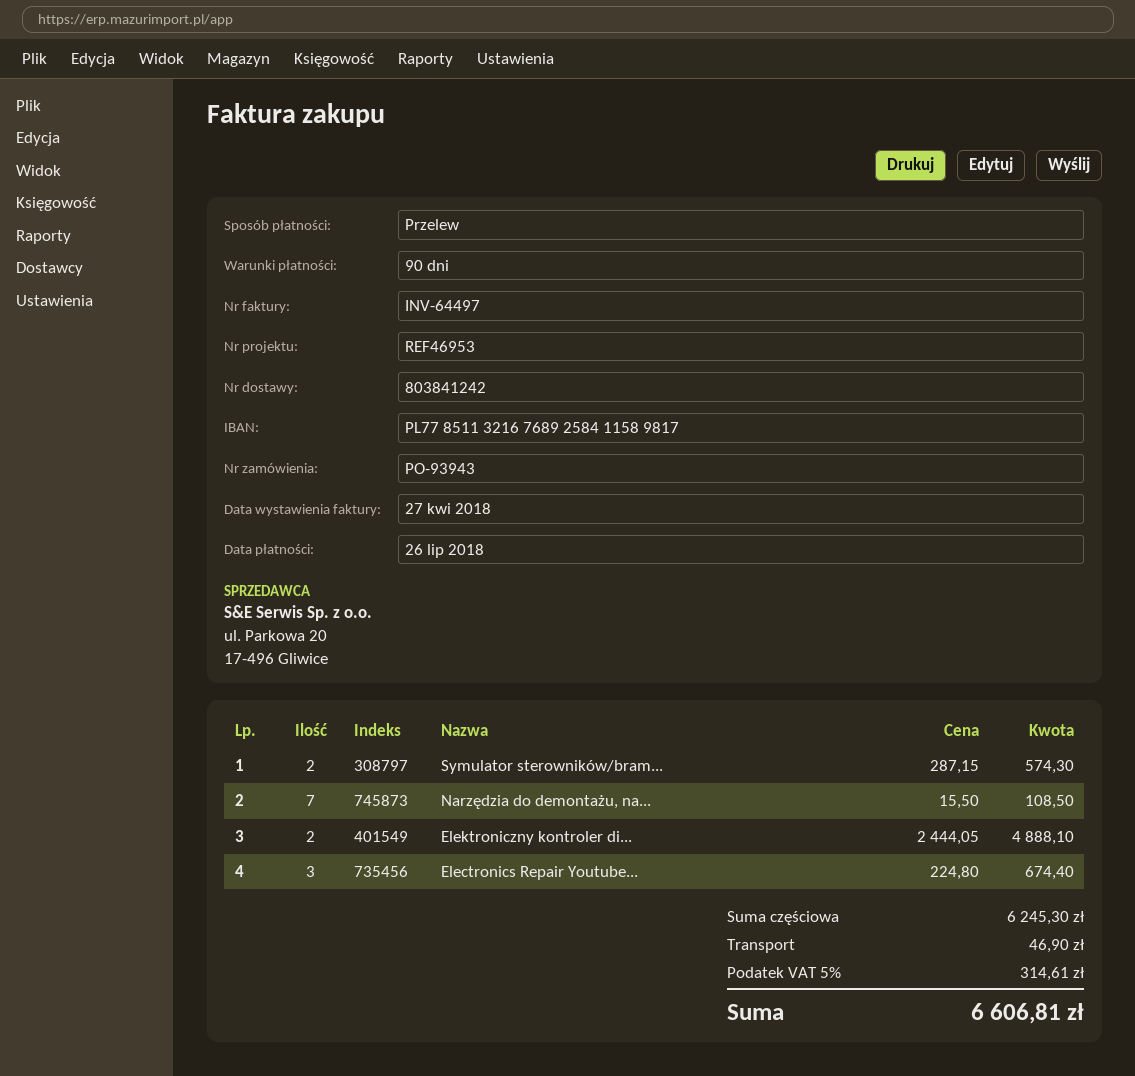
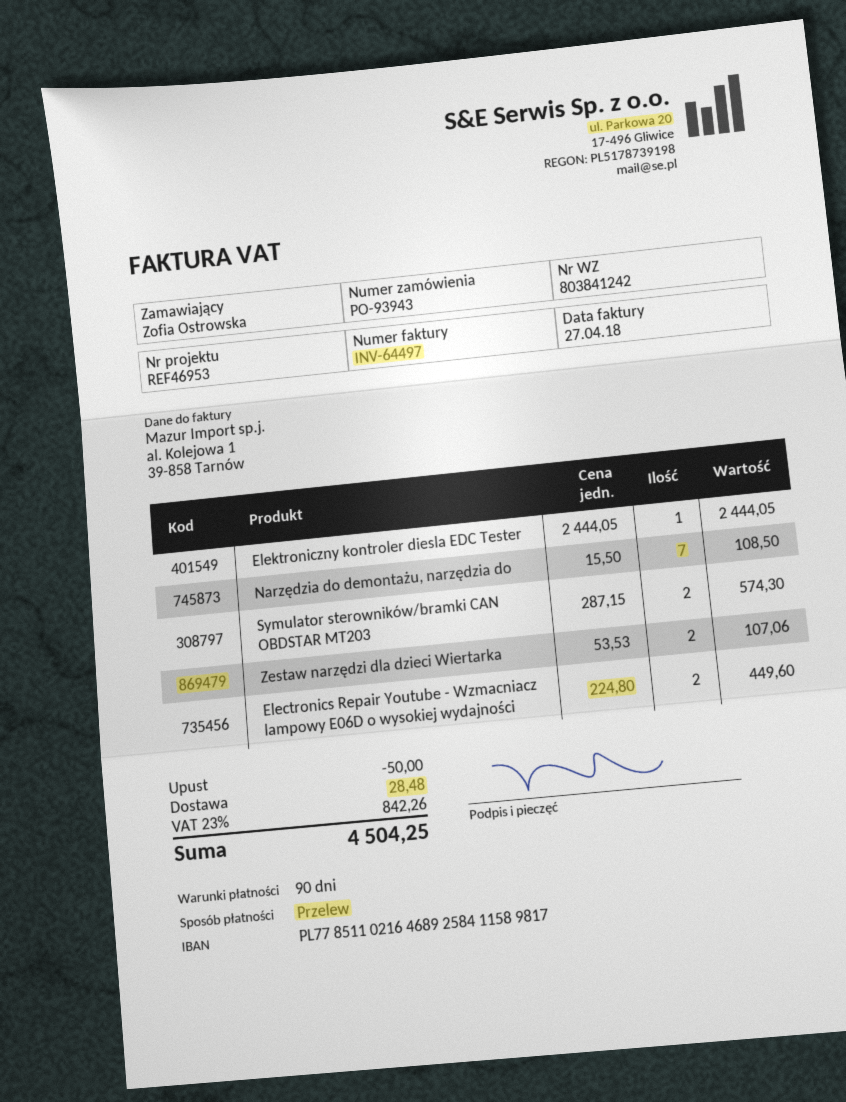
bank account: PL77851132167689258411589817 -> PL77851102164689258411589817
Elektroniczny kontroler di...: 2 x 2444.05 = 4888.10 -> 1 x 2444.05 = 2444.05
Electronics Repair Youtube...: 3 x 224.80 = 674.40 -> 2 x 224.80 = 449.60
Zestaw narzędzi dla dzieci Wiertarka: none -> 2 x 53.53 = 107.06
discount: none -> 50.00
shipping: 46.90 -> 28.48
tax: 5% = 314.61 -> 23% = 842.26
total: 6606.81 -> 4504.25

